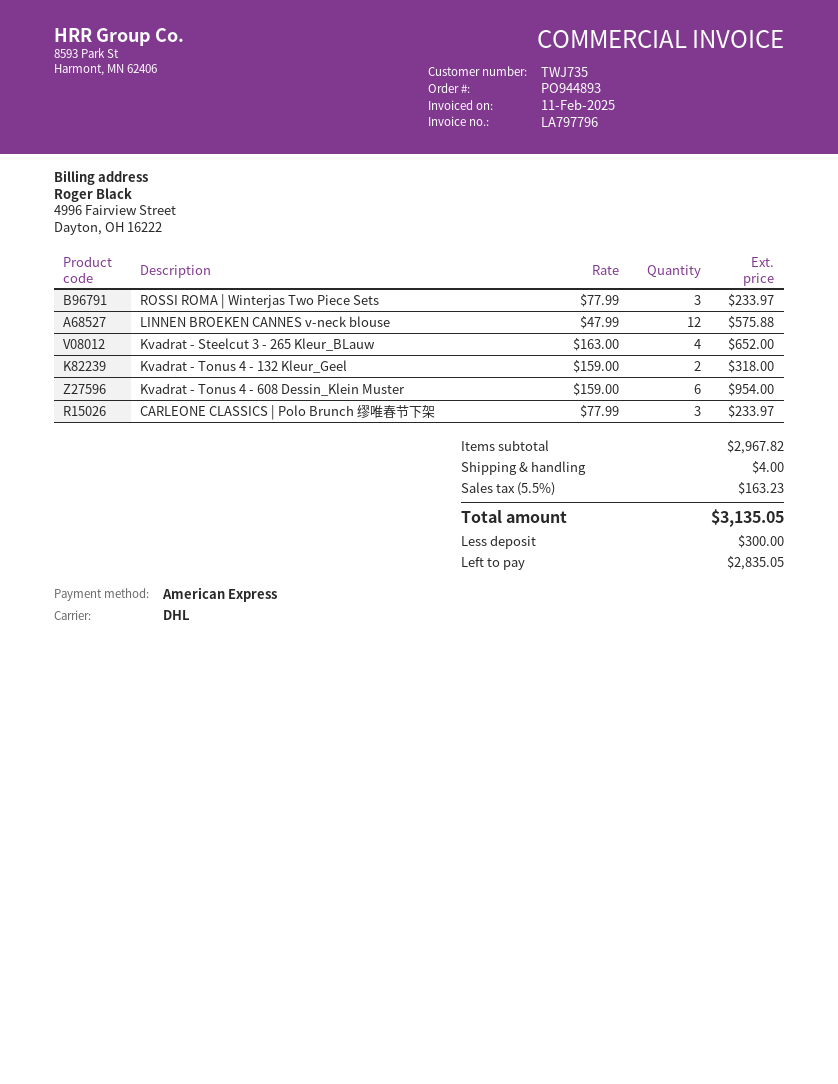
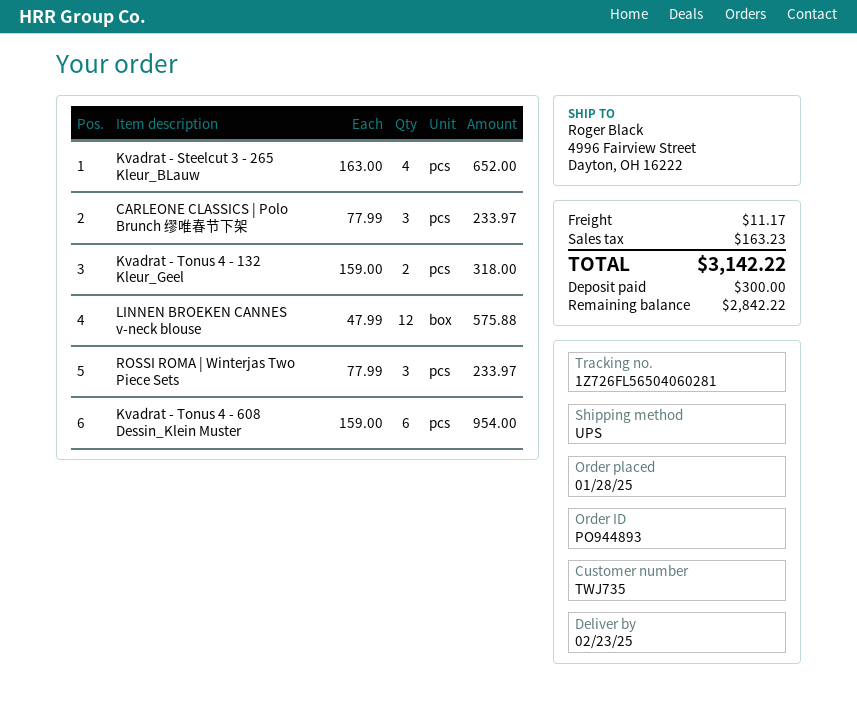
shipping method: DHL -> UPS
shipping: 4.00 -> 11.17
total: 3135.05 -> 3142.22
balance: 2835.05 -> 2842.22

